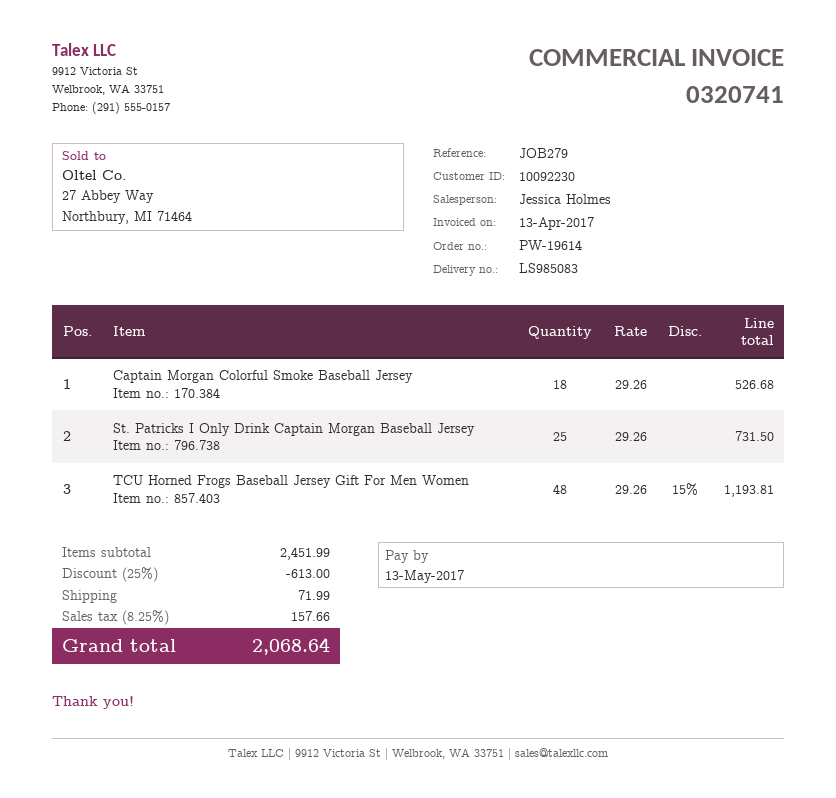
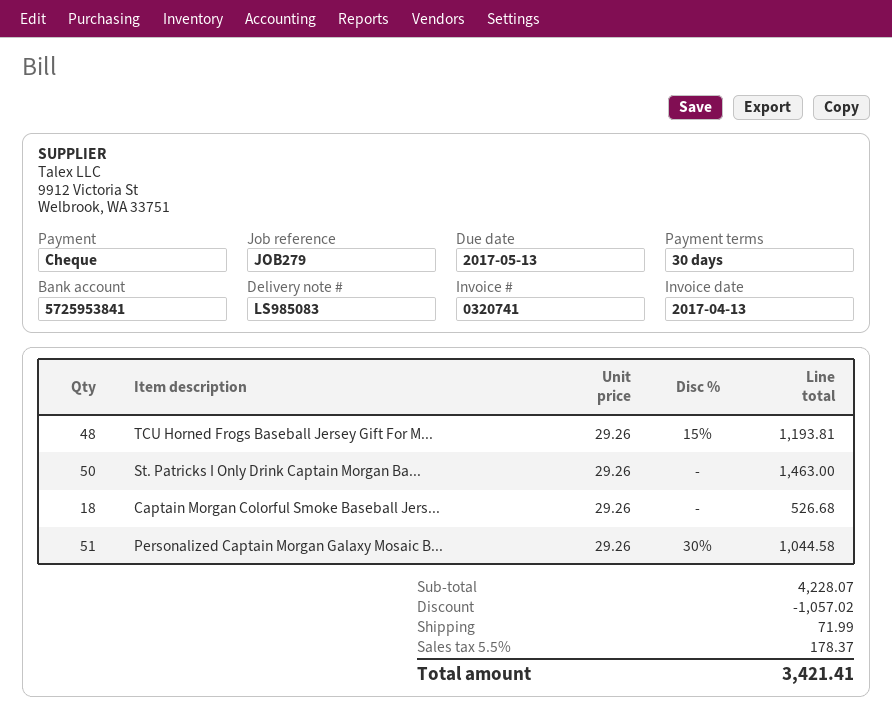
St. Patricks I Only Drink Captain Morgan Baseball Jersey: 25 x 29.26 = 731.50 -> 50 x 29.26 = 1463.00
Personalized Captain Morgan Galaxy Mosaic B...: none -> 51 x 29.26 - 30% = 1044.58
subtotal: 2451.99 -> 4228.07
discount: 613.00 -> 1057.02
tax: 8.25% = 157.66 -> 5.5% = 178.37
total: 2068.64 -> 3421.41

